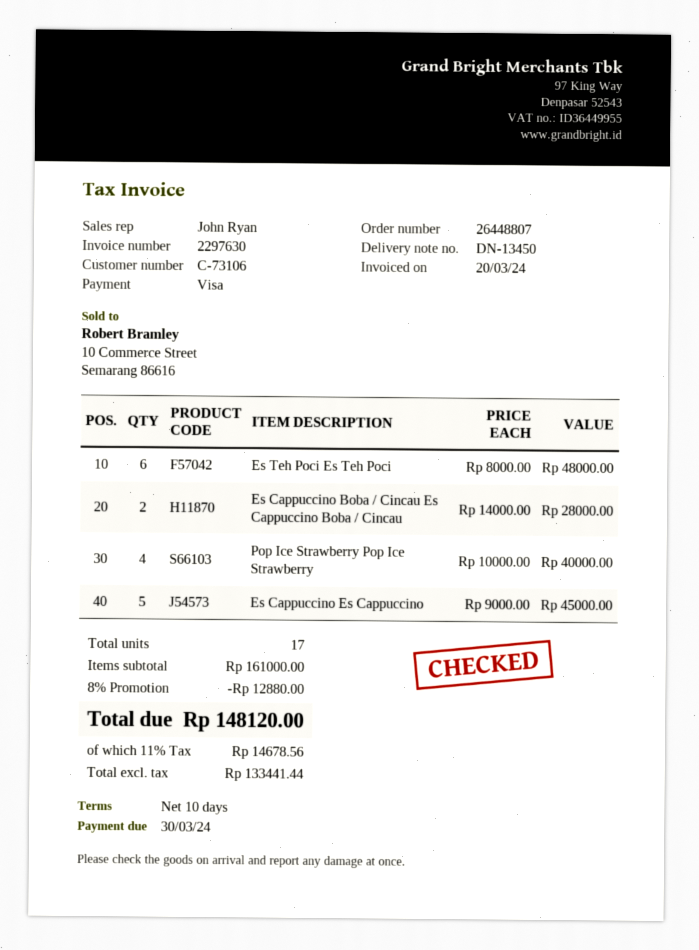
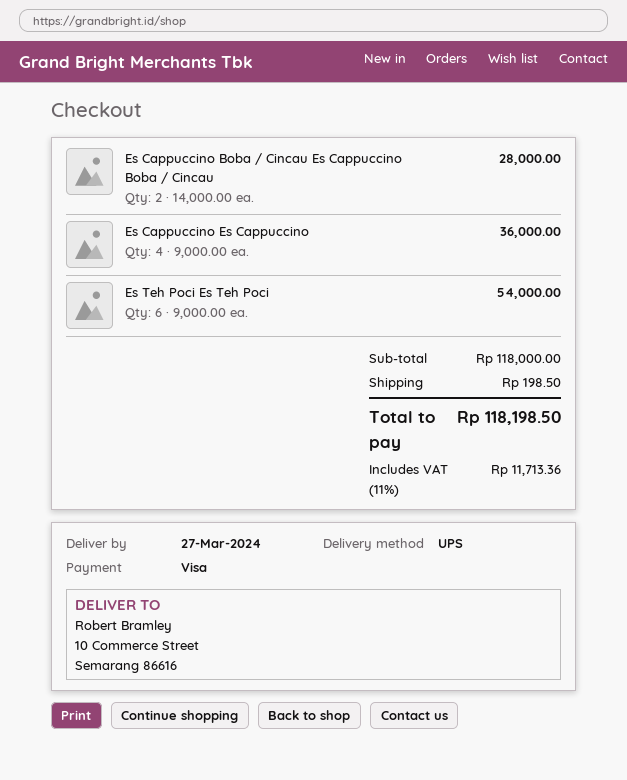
Es Teh Poci Es Teh Poci: 6 x 8000.00 = 48000.00 -> 6 x 9000.00 = 54000.00
Pop Ice Strawberry Pop Ice Strawberry: 4 x 10000.00 = 40000.00 -> none
Es Cappuccino Es Cappuccino: 5 x 9000.00 = 45000.00 -> 4 x 9000.00 = 36000.00
subtotal: 161000.00 -> 118000.00
discount: 8% = 12880.00 -> none
shipping: none -> 198.50
tax: 11% = 14678.56 -> 11% = 11713.36
total: 148120.00 -> 118198.50

